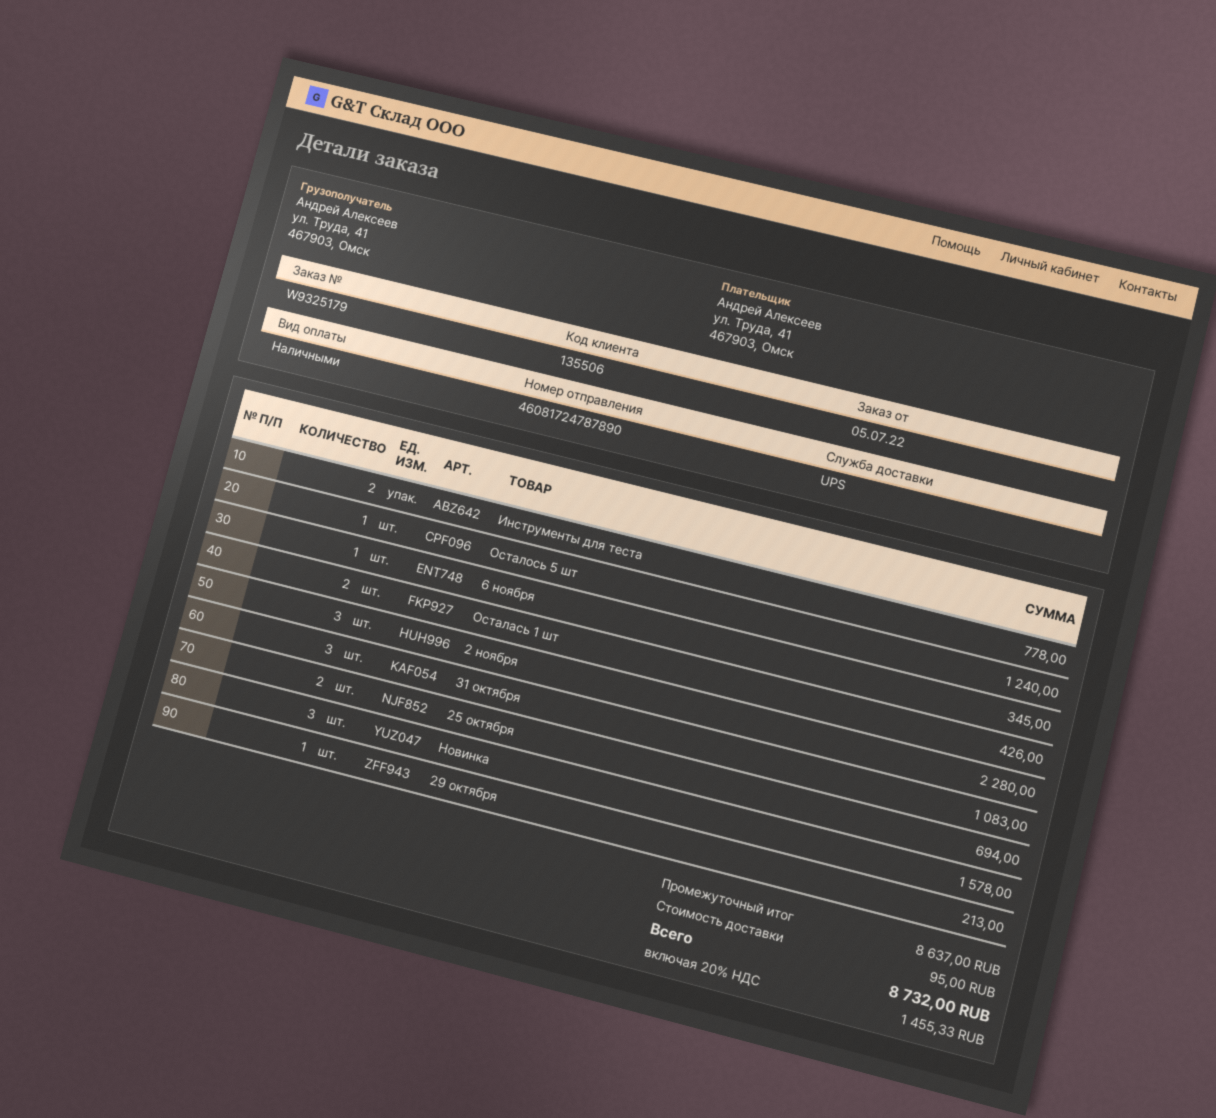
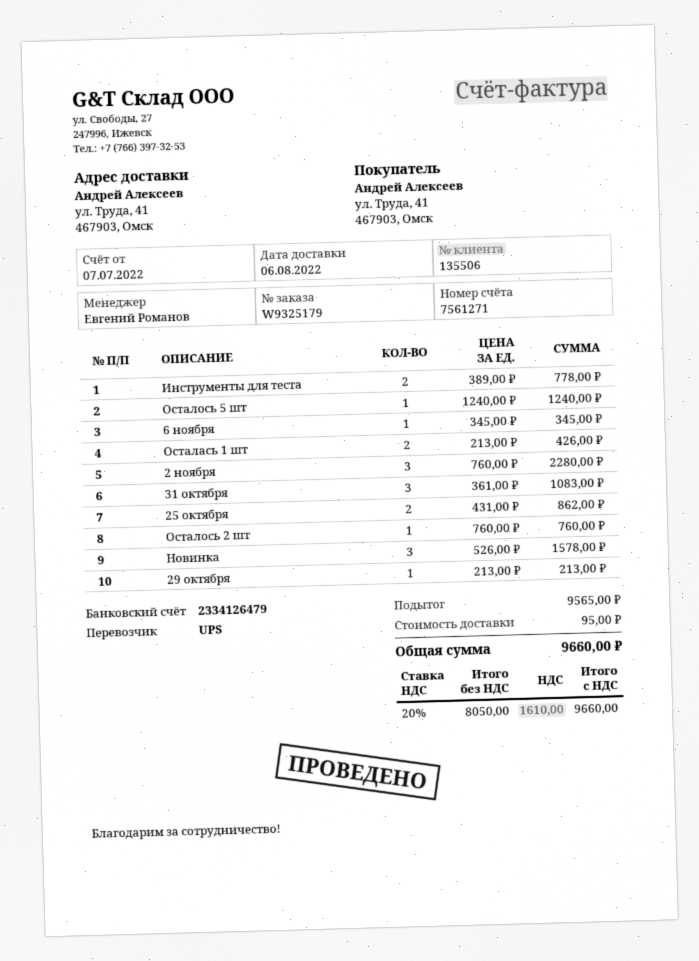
25 октября: 2 for 694.00 -> 2 for 862.00
Осталось 2 шт: none -> 1 for 760.00
subtotal: 8637.00 -> 9565.00
tax: 20% = 1455.33 -> 20% = 1610.00
total: 8732.00 -> 9660.00

